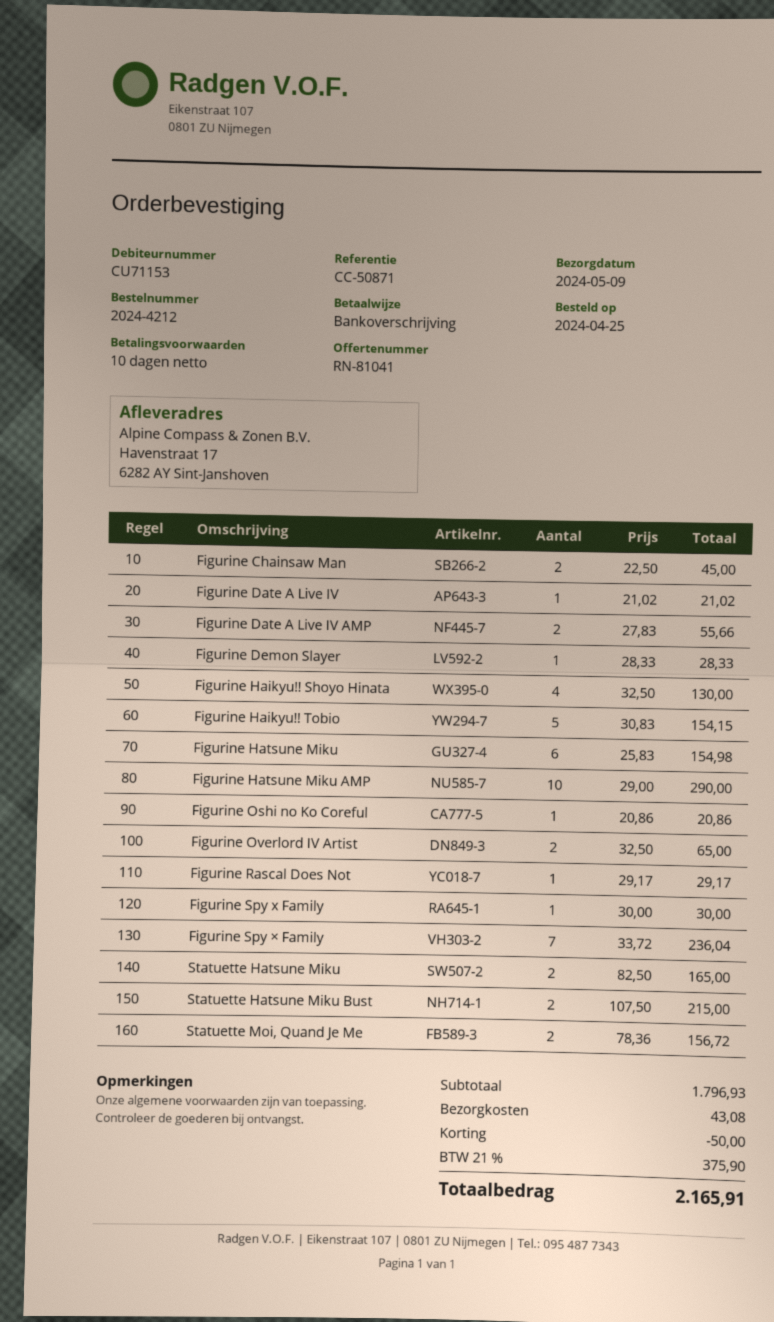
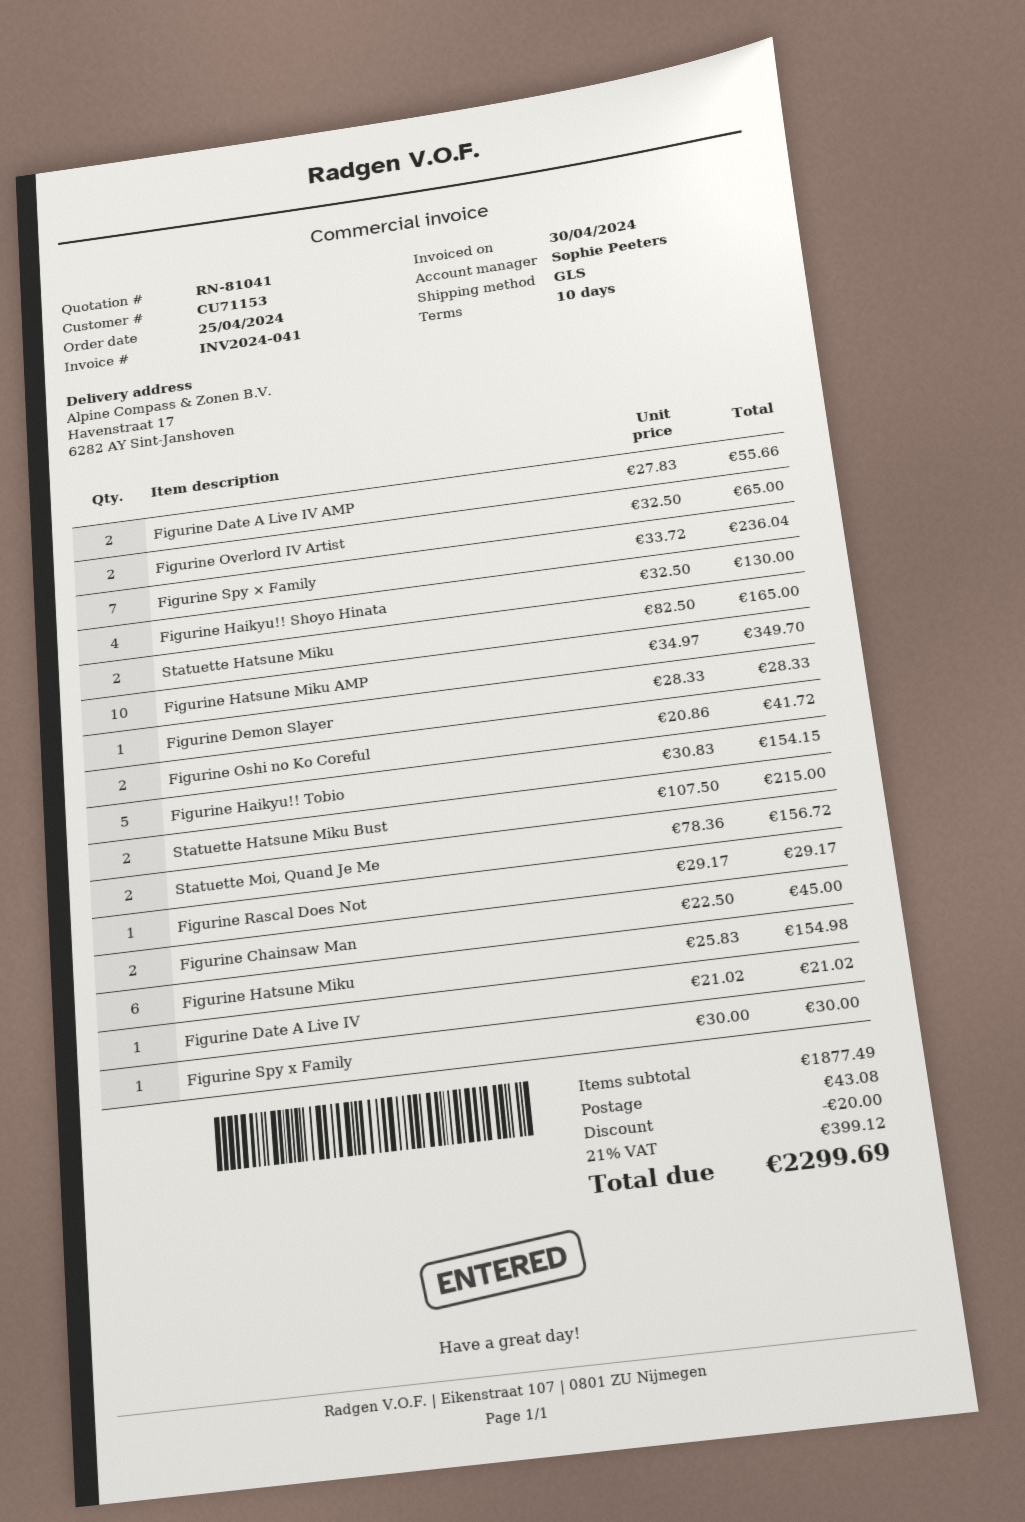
Figurine Hatsune Miku AMP: 10 x 29.00 = 290.00 -> 10 x 34.97 = 349.70
Figurine Oshi no Ko Coreful: 1 x 20.86 = 20.86 -> 2 x 20.86 = 41.72
subtotal: 1796.93 -> 1877.49
discount: 50.00 -> 20.00
tax: 21% = 375.90 -> 21% = 399.12
total: 2165.91 -> 2299.69

